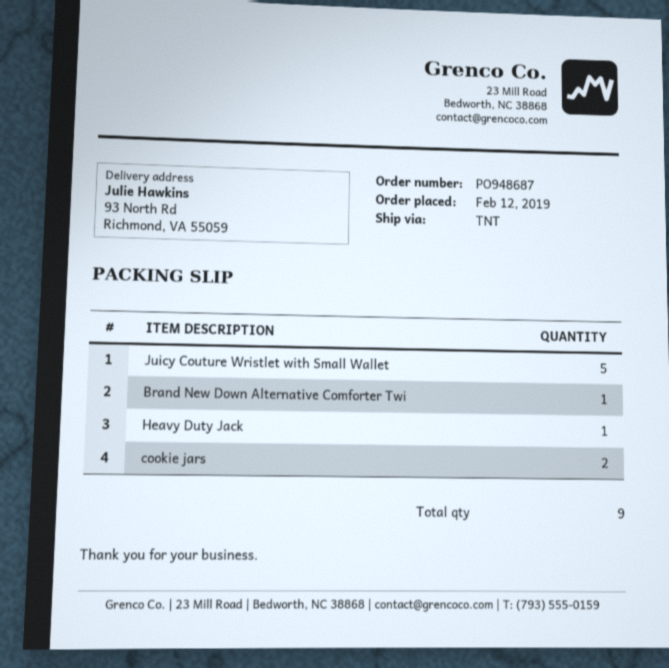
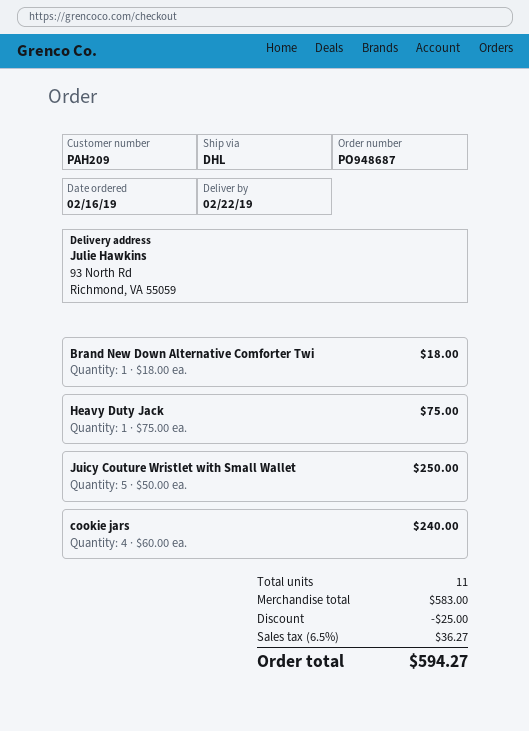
order date: 2019-02-12 -> 2019-02-16
shipping method: TNT -> DHL
cookie jars: 2 -> 4
total quantity: 9 -> 11

